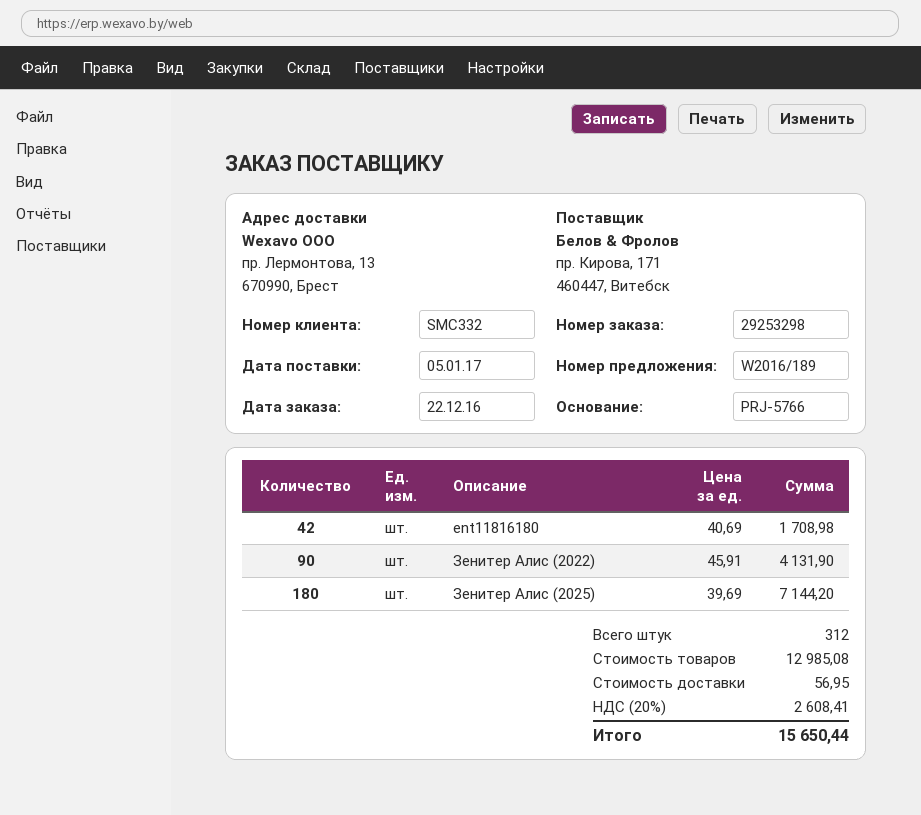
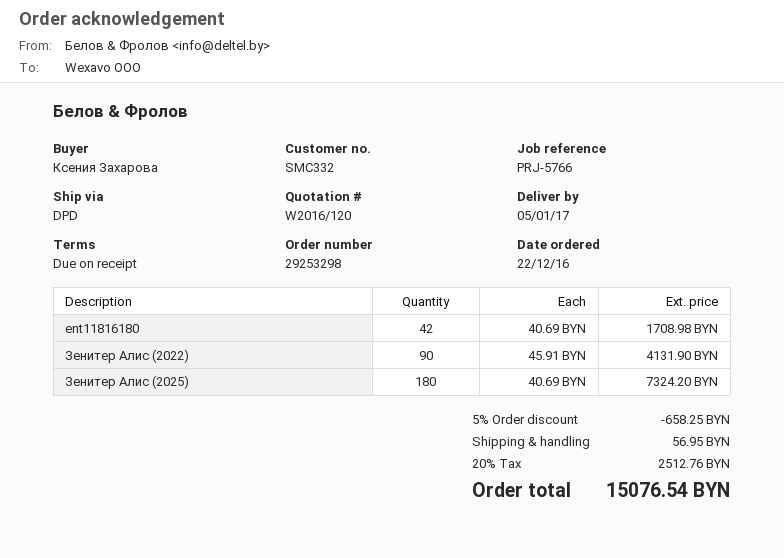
quote number: W2016/189 -> W2016/120
Зенитер Алис (2025): 180 x 39.69 = 7144.20 -> 180 x 40.69 = 7324.20
discount: none -> 5% = 658.25
tax: 20% = 2608.41 -> 20% = 2512.76
total: 15650.44 -> 15076.54

